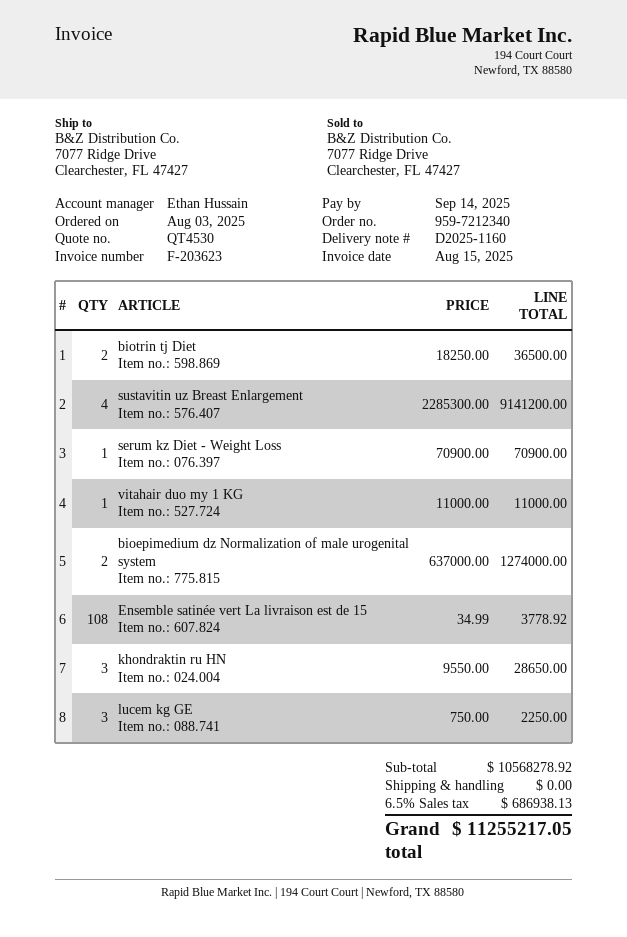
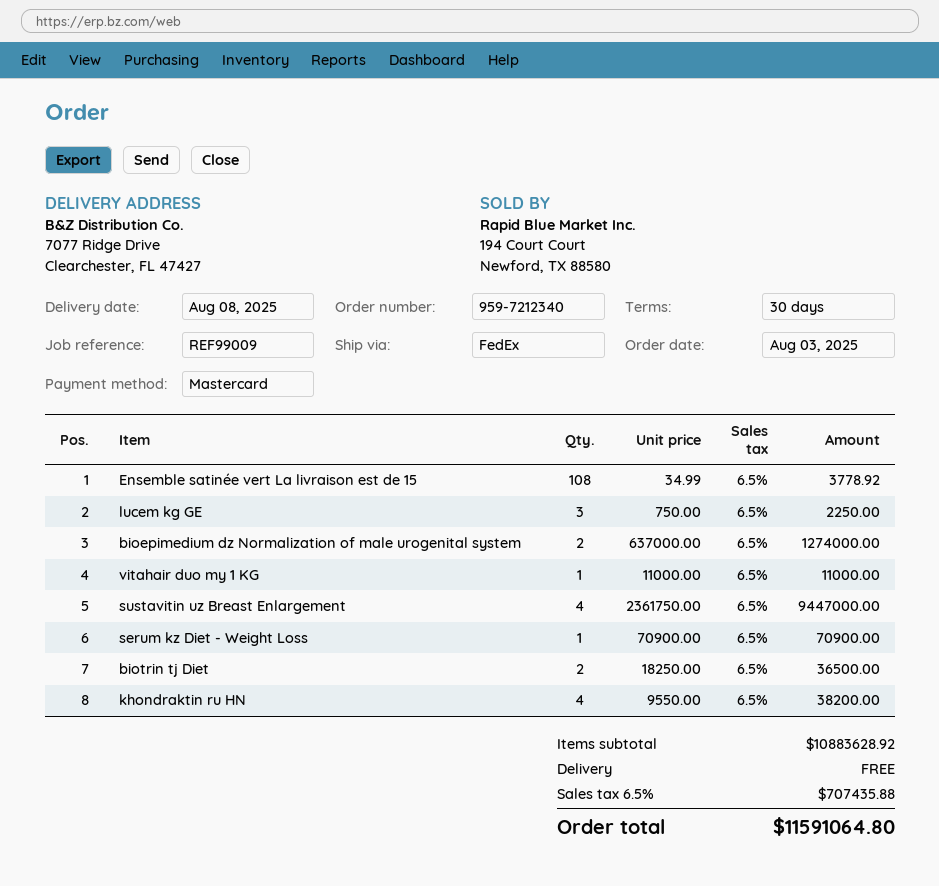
sustavitin uz Breast Enlargement: 4 x 2285300.00 = 9141200.00 -> 4 x 2361750.00 = 9447000.00
khondraktin ru HN: 3 x 9550.00 = 28650.00 -> 4 x 9550.00 = 38200.00
subtotal: 10568278.92 -> 10883628.92
tax: 6.5% = 686938.13 -> 6.5% = 707435.88
total: 11255217.05 -> 11591064.80

